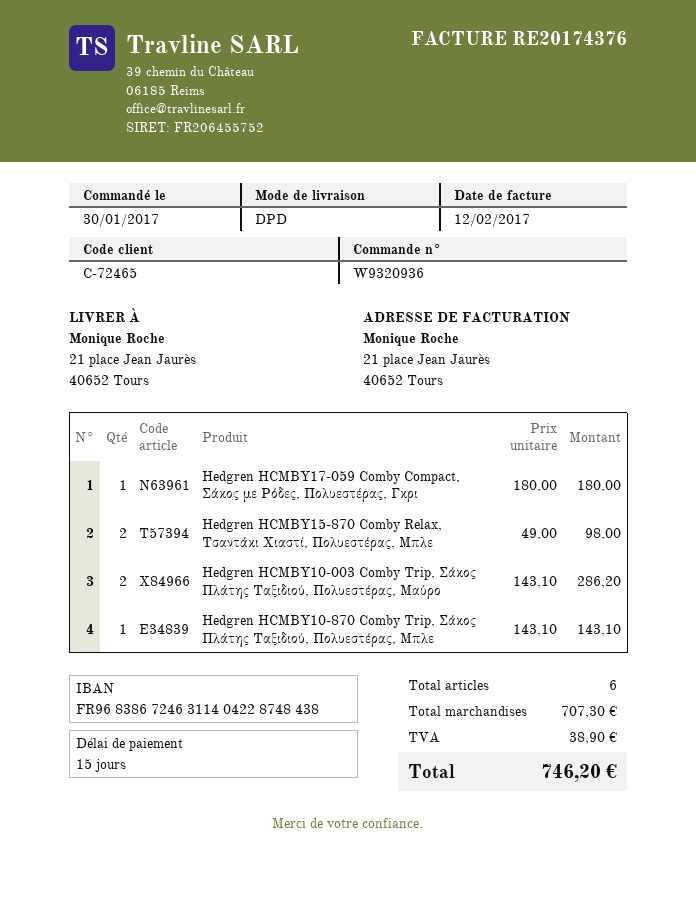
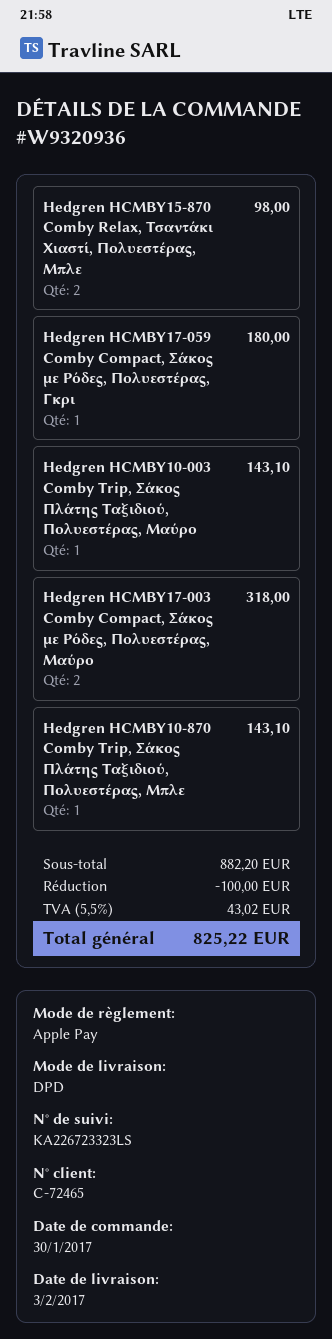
Hedgren HCMBY10-003 Comby Trip, Σάκος Πλάτης Ταξιδιού, Πολυεστέρας, Μαύρο: 2 for 286.20 -> 1 for 143.10
Hedgren HCMBY17-003 Comby Compact, Σάκος με Ρόδες, Πολυεστέρας, Μαύρο: none -> 2 for 318.00
subtotal: 707.30 -> 882.20
discount: none -> 100.00
tax: 38.90 -> 43.02
total: 746.20 -> 825.22

